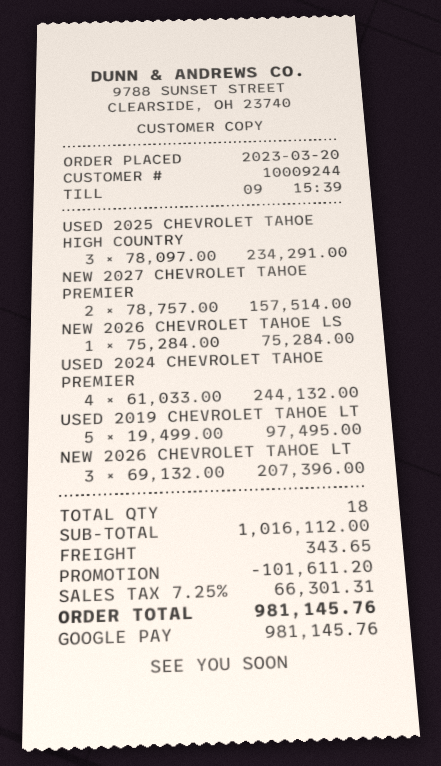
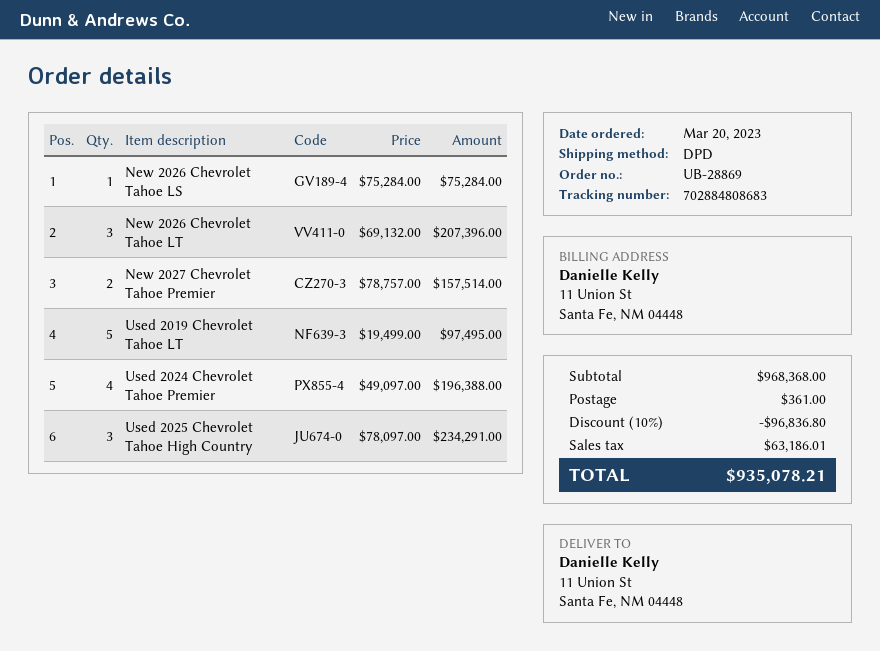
USED 2024 CHEVROLET TAHOE PREMIER: 4 x 61033.00 = 244132.00 -> 4 x 49097.00 = 196388.00
subtotal: 1016112.00 -> 968368.00
discount: 101611.20 -> 96836.80
shipping: 343.65 -> 361.00
tax: 66301.31 -> 63186.01
total: 981145.76 -> 935078.21

